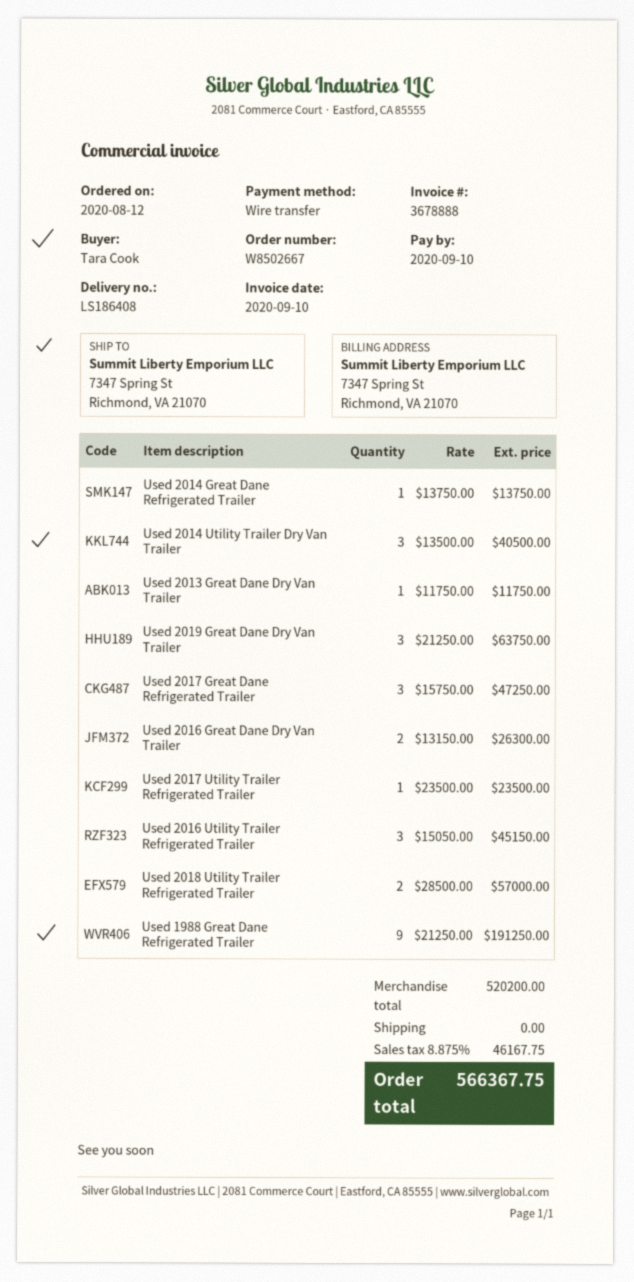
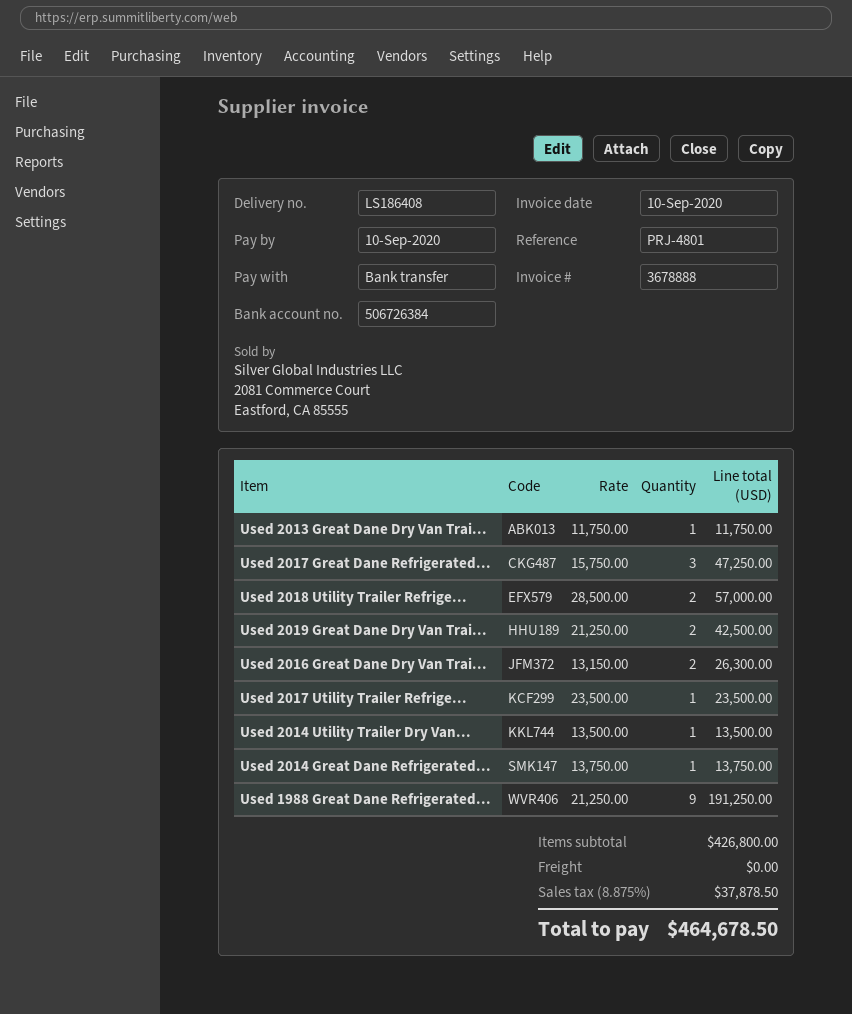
Used 2014 Utility Trailer Dry Van Trailer: 3 x 13500.00 = 40500.00 -> 1 x 13500.00 = 13500.00
Used 2019 Great Dane Dry Van Trailer: 3 x 21250.00 = 63750.00 -> 2 x 21250.00 = 42500.00
Used 2016 Utility Trailer Refrigerated Trailer: 3 x 15050.00 = 45150.00 -> none
subtotal: 520200.00 -> 426800.00
tax: 8.875% = 46167.75 -> 8.875% = 37878.50
total: 566367.75 -> 464678.50

